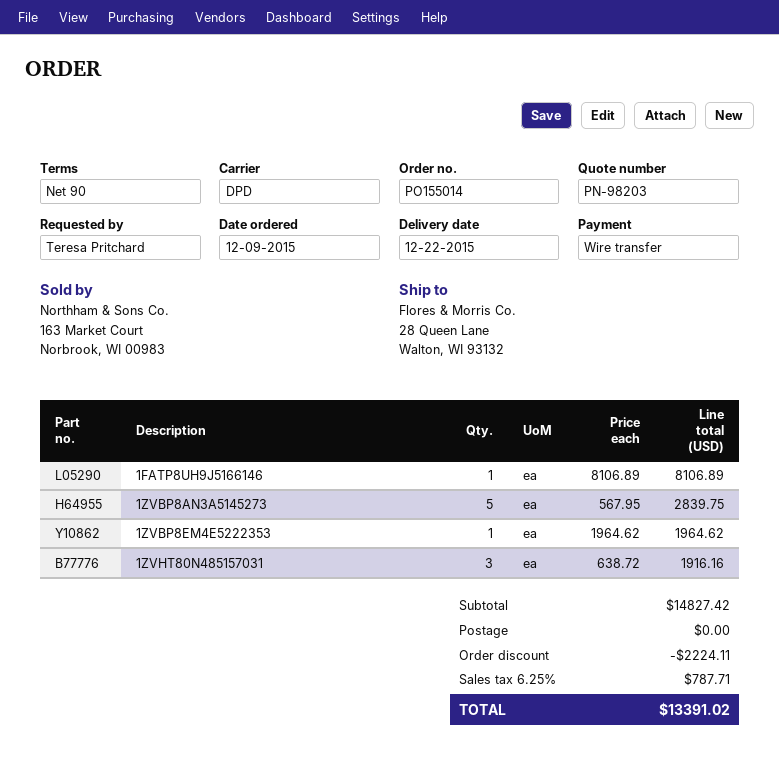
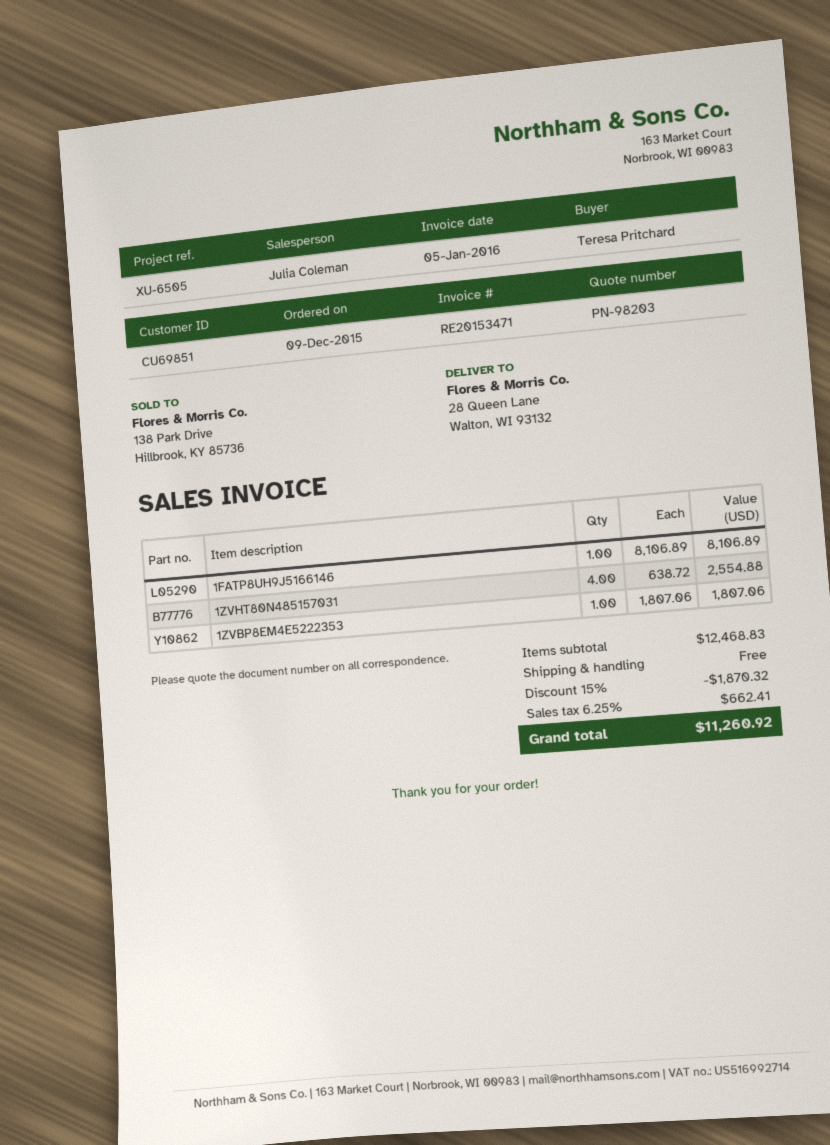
1ZVBP8AN3A5145273: 5 x 567.95 = 2839.75 -> none
1ZVBP8EM4E5222353: 1 x 1964.62 = 1964.62 -> 1 x 1807.06 = 1807.06
1ZVHT80N485157031: 3 x 638.72 = 1916.16 -> 4 x 638.72 = 2554.88
subtotal: 14827.42 -> 12468.83
discount: 2224.11 -> 1870.32
tax: 6.25% = 787.71 -> 6.25% = 662.41
total: 13391.02 -> 11260.92

